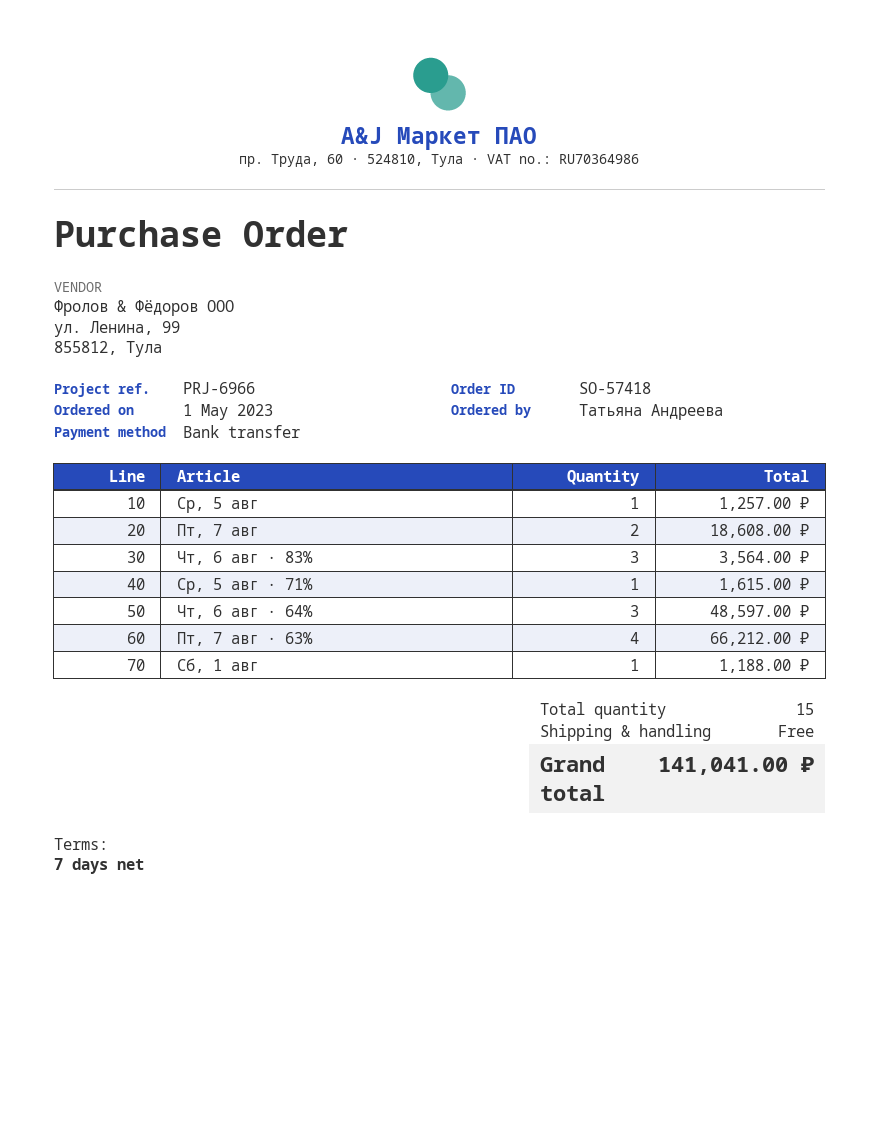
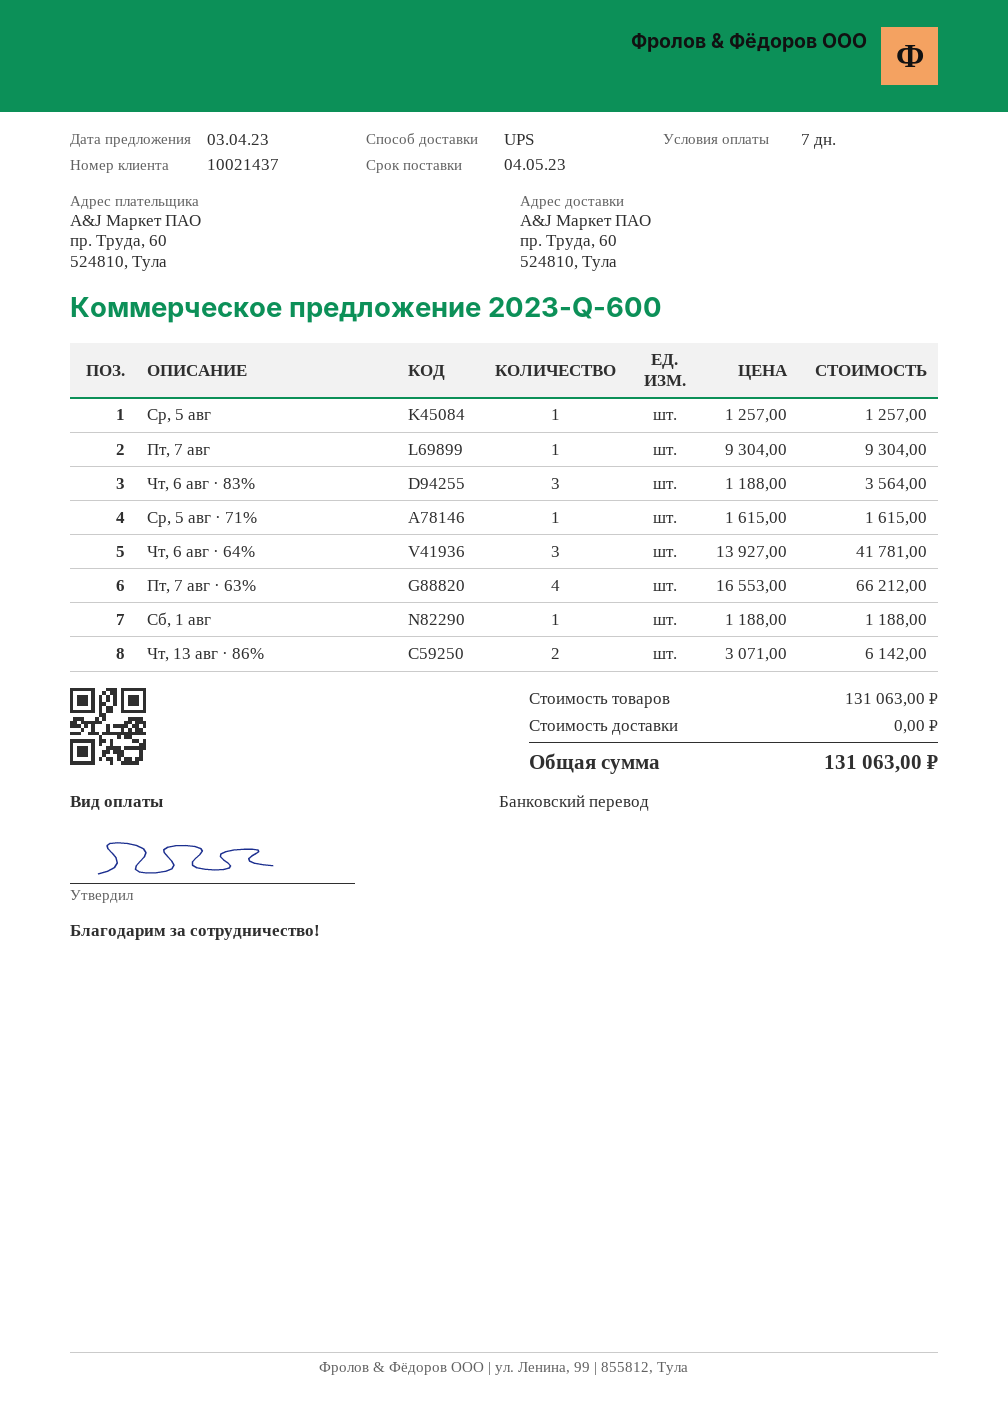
Пт, 7 авг: 2 for 18608.00 -> 1 for 9304.00
Чт, 6 авг · 64%: 3 for 48597.00 -> 3 for 41781.00
Чт, 13 авг · 86%: none -> 2 for 6142.00
total: 141041.00 -> 131063.00

